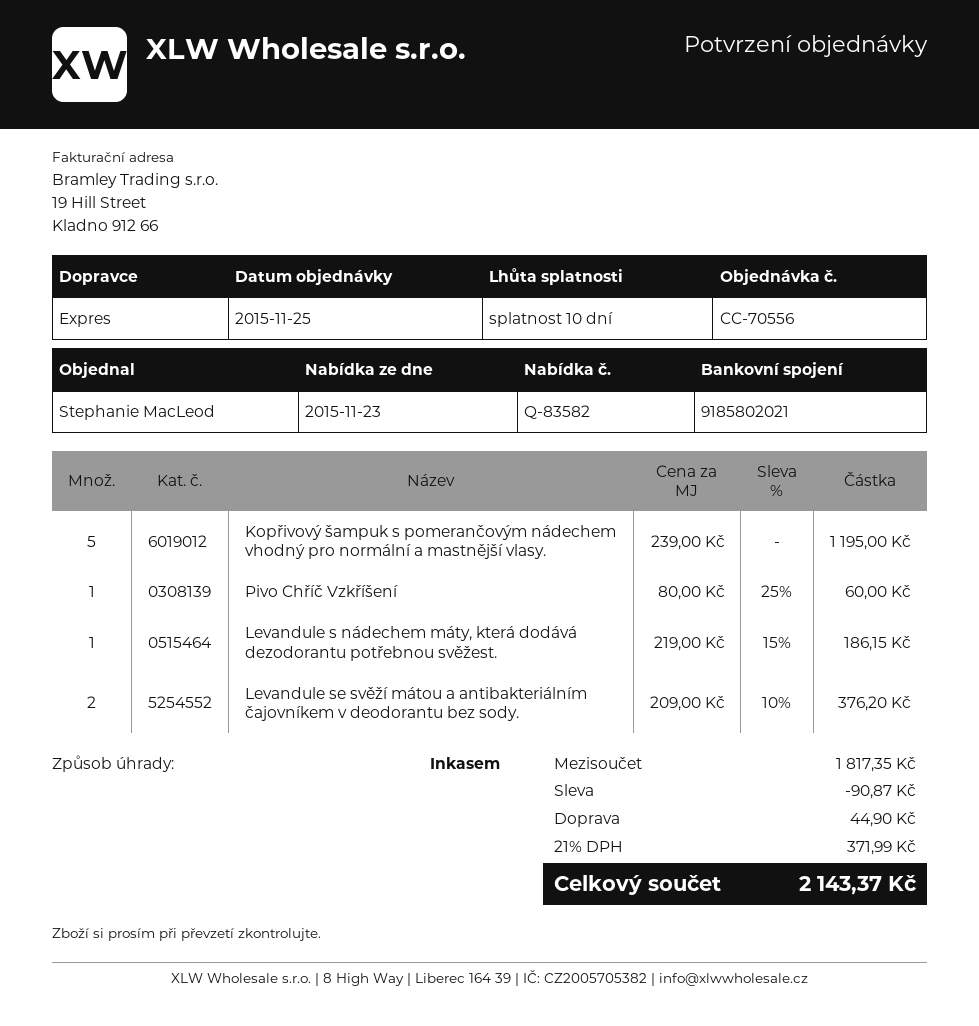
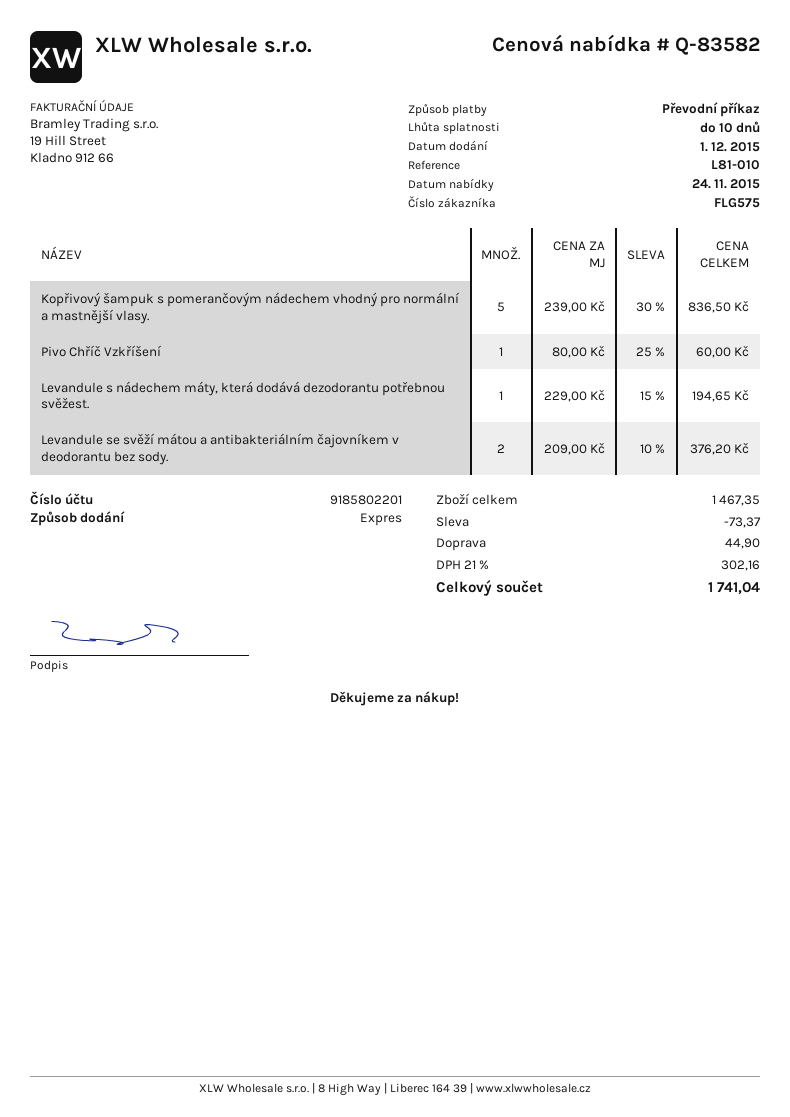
quote date: 2015-11-23 -> 2015-11-24
payment method: direct debit -> bank transfer
bank account: 9185802021 -> 9185802201
Kopřivový šampuk s pomerančovým nádechem vhodný pro normální a mastnější vlasy.: 5 x 239.00 = 1195.00 -> 5 x 239.00 - 30% = 836.50
Levandule s nádechem máty, která dodává dezodorantu potřebnou svěžest.: 1 x 219.00 - 15% = 186.15 -> 1 x 229.00 - 15% = 194.65
subtotal: 1817.35 -> 1467.35
discount: 90.87 -> 73.37
tax: 21% = 371.99 -> 21% = 302.16
total: 2143.37 -> 1741.04

